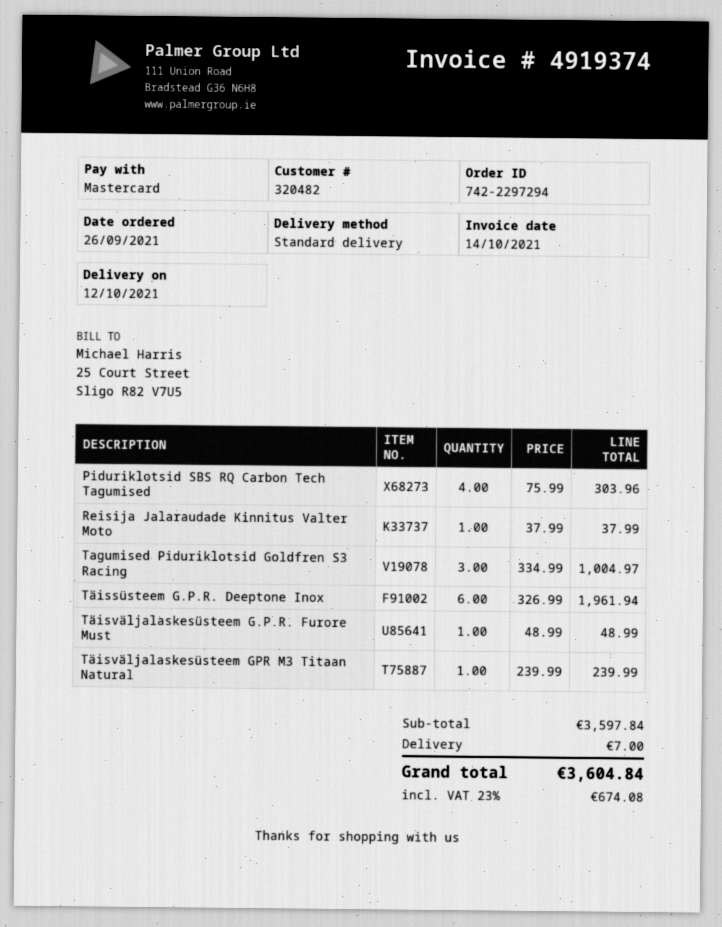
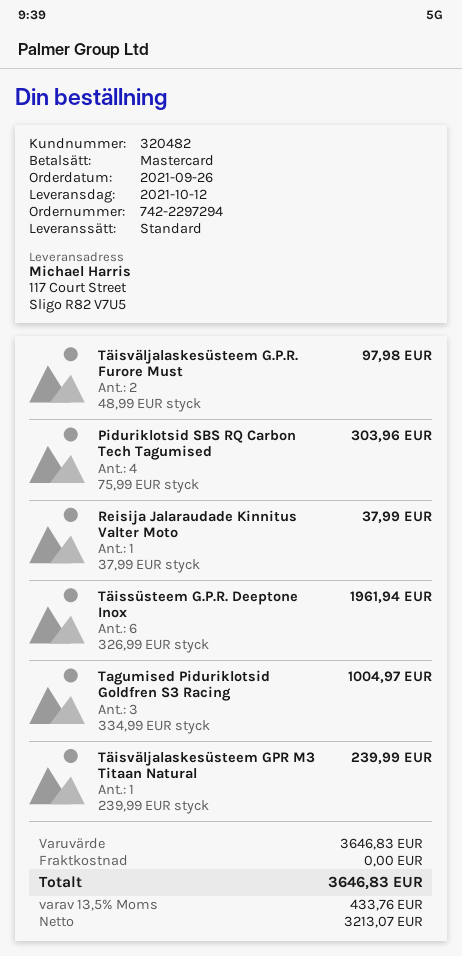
Täisväljalaskesüsteem G.P.R. Furore Must: 1 x 48.99 = 48.99 -> 2 x 48.99 = 97.98
subtotal: 3597.84 -> 3646.83
shipping: 7.00 -> 0.00
tax: 23% = 674.08 -> 13.5% = 433.76
total: 3604.84 -> 3646.83

